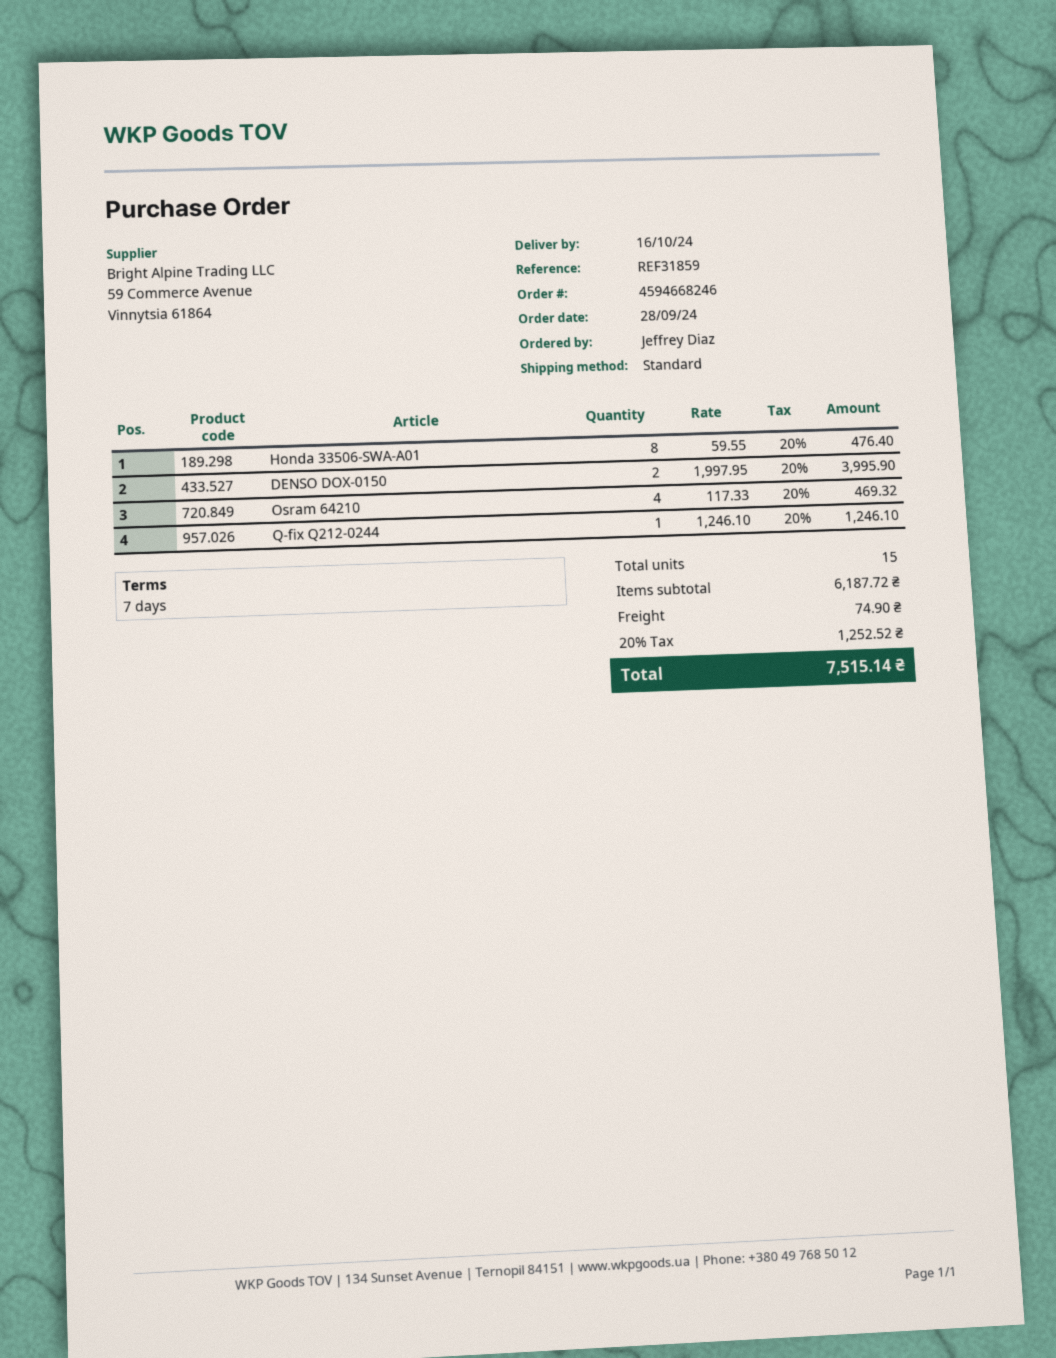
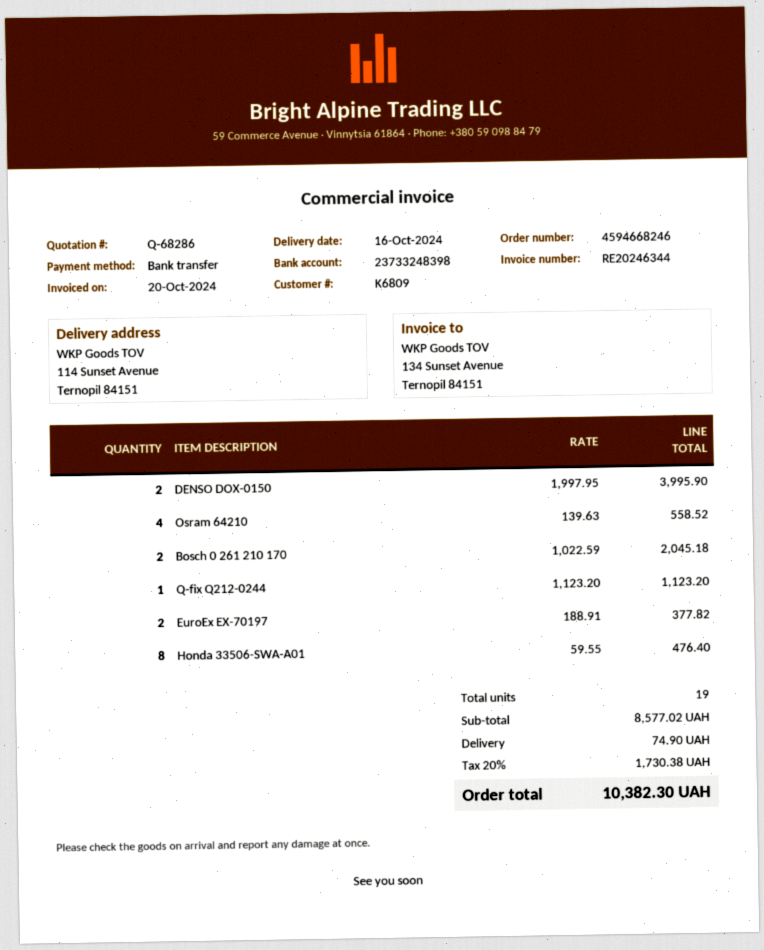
Osram 64210: 4 x 117.33 = 469.32 -> 4 x 139.63 = 558.52
Q-fix Q212-0244: 1 x 1246.10 = 1246.10 -> 1 x 1123.20 = 1123.20
Bosch 0 261 210 170: none -> 2 x 1022.59 = 2045.18
EuroEx EX-70197: none -> 2 x 188.91 = 377.82
total quantity: 15 -> 19
subtotal: 6187.72 -> 8577.02
tax: 20% = 1252.52 -> 20% = 1730.38
total: 7515.14 -> 10382.30

